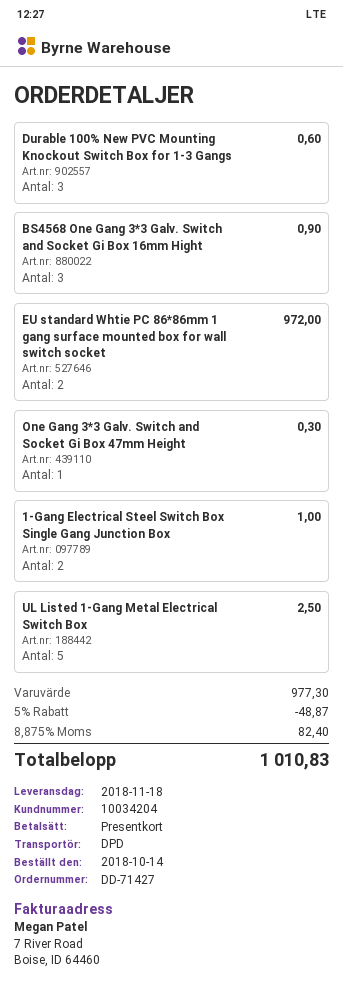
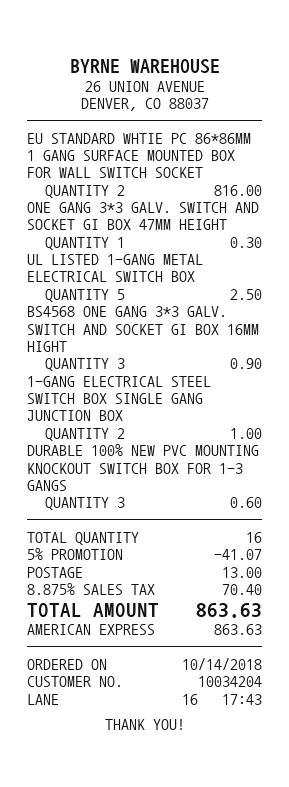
payment method: gift card -> American Express
EU standard Whtie PC 86*86mm 1 gang surface mounted box for wall switch socket: 2 for 972.00 -> 2 for 816.00
discount: 5% = 48.87 -> 5% = 41.07
shipping: none -> 13.00
tax: 8.875% = 82.40 -> 8.875% = 70.40
total: 1010.83 -> 863.63

